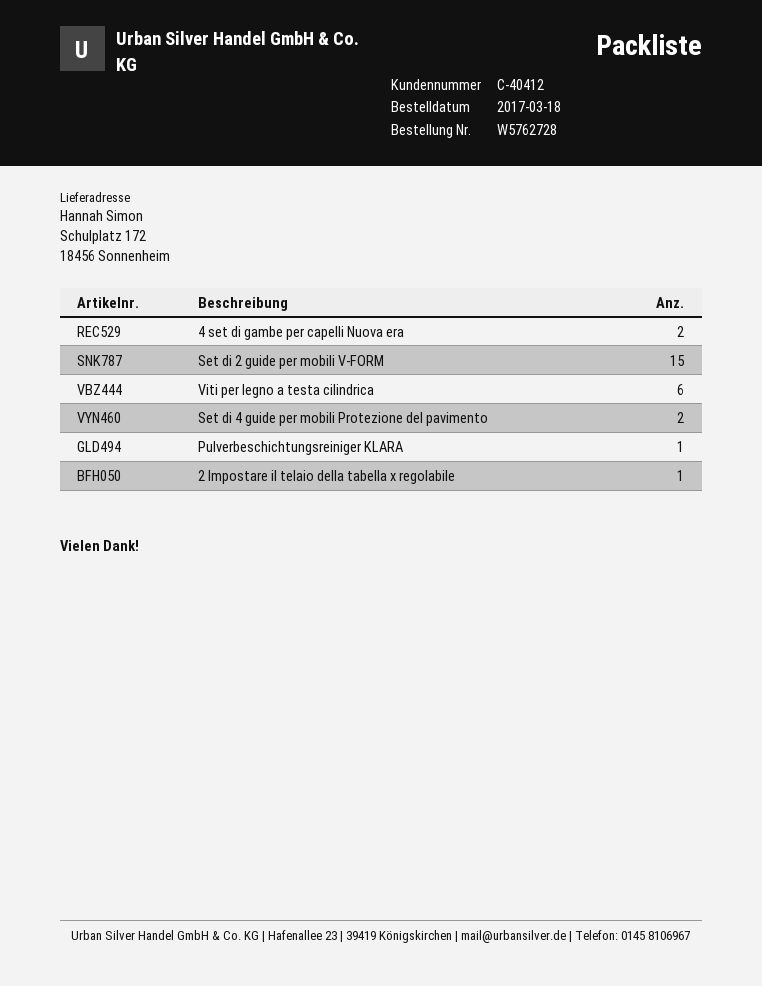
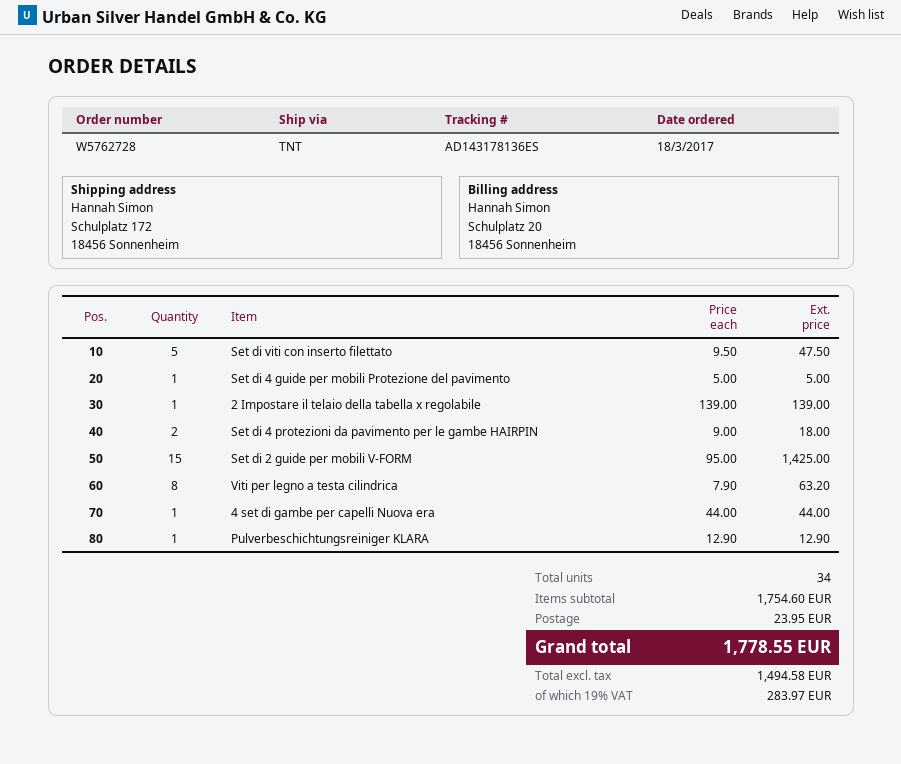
4 set di gambe per capelli Nuova era: 2 -> 1
Viti per legno a testa cilindrica: 6 -> 8
Set di 4 guide per mobili Protezione del pavimento: 2 -> 1
Set di viti con inserto filettato: none -> 5
Set di 4 protezioni da pavimento per le gambe HAIRPIN: none -> 2

